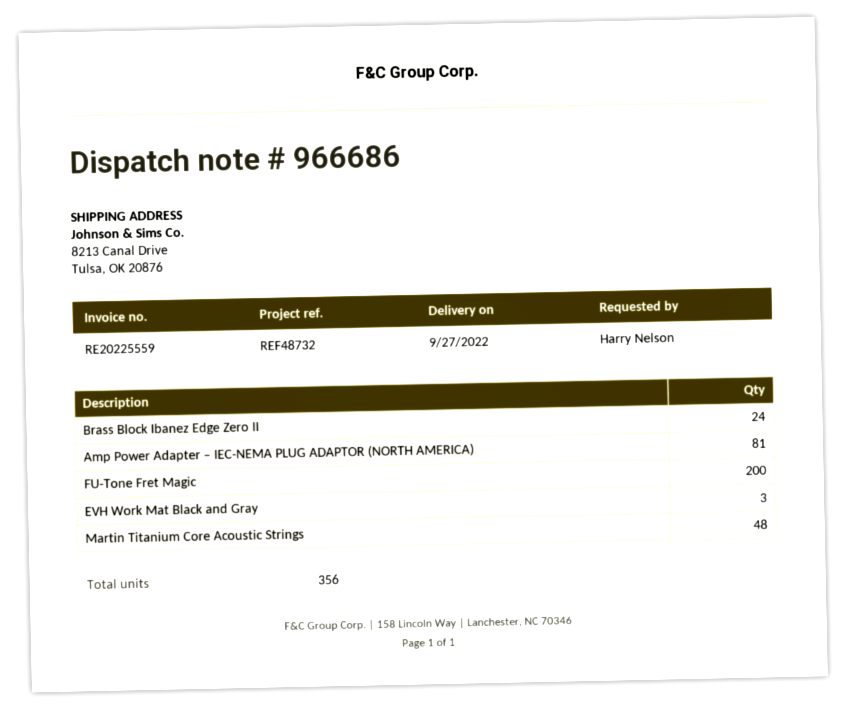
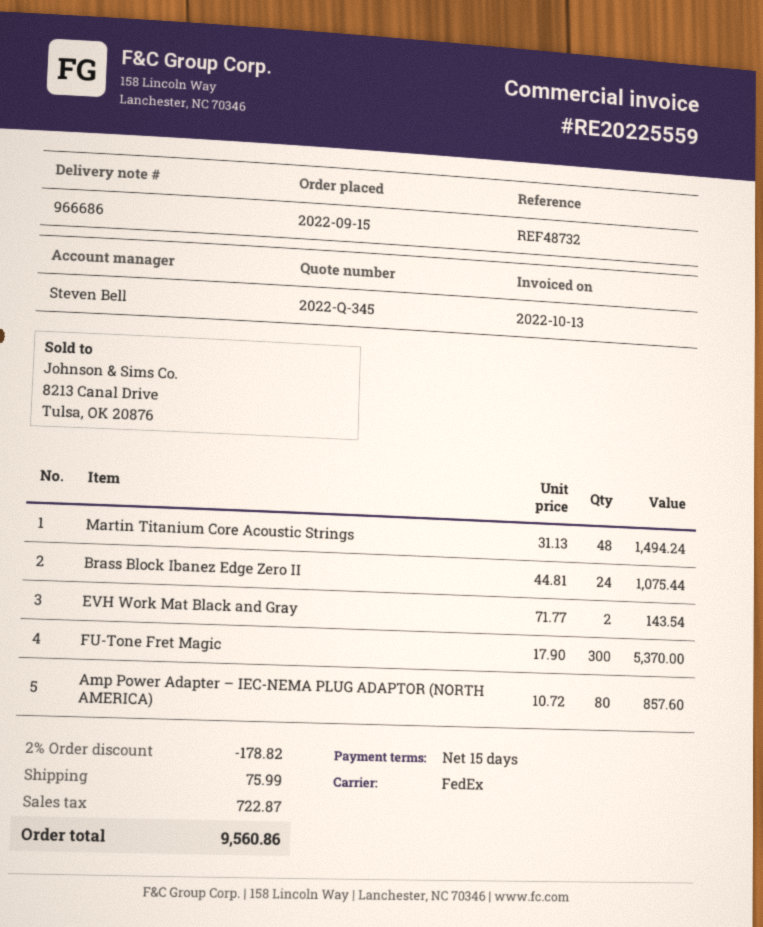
Amp Power Adapter – IEC-NEMA PLUG ADAPTOR (NORTH AMERICA): 81 -> 80
FU-Tone Fret Magic: 200 -> 300
EVH Work Mat Black and Gray: 3 -> 2

